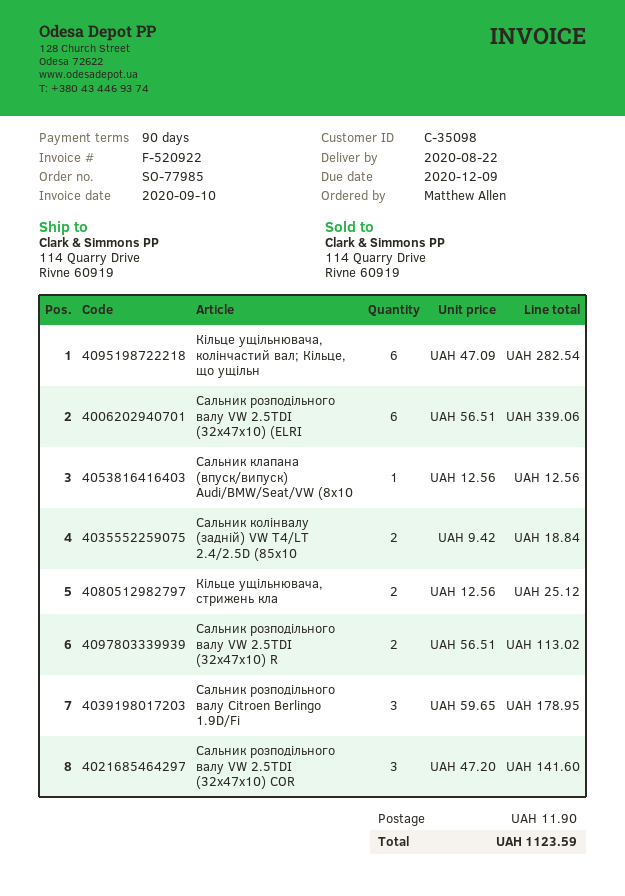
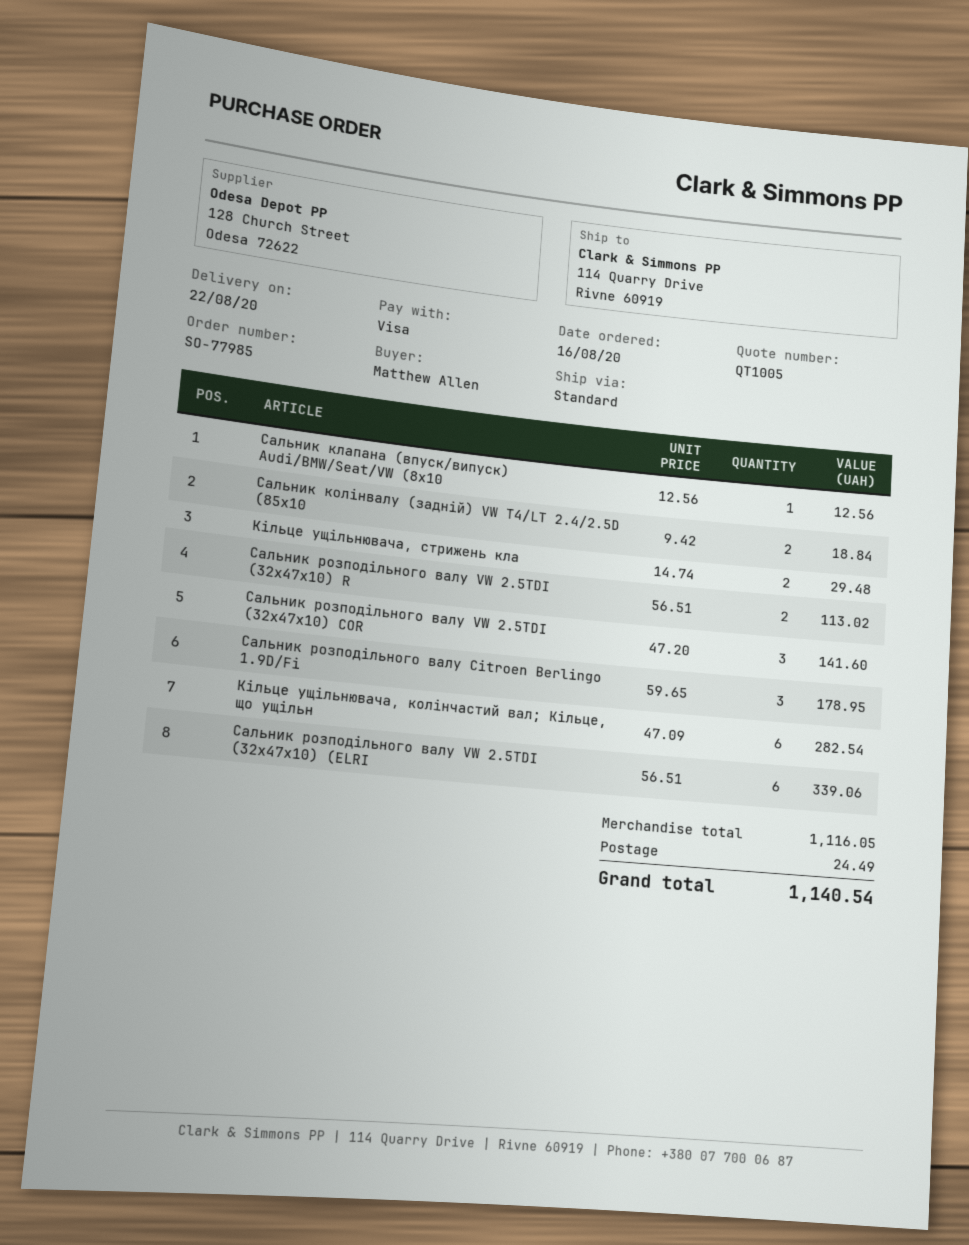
Кільце ущільнювача, стрижень кла: 2 x 12.56 = 25.12 -> 2 x 14.74 = 29.48
shipping: 11.90 -> 24.49
total: 1123.59 -> 1140.54

